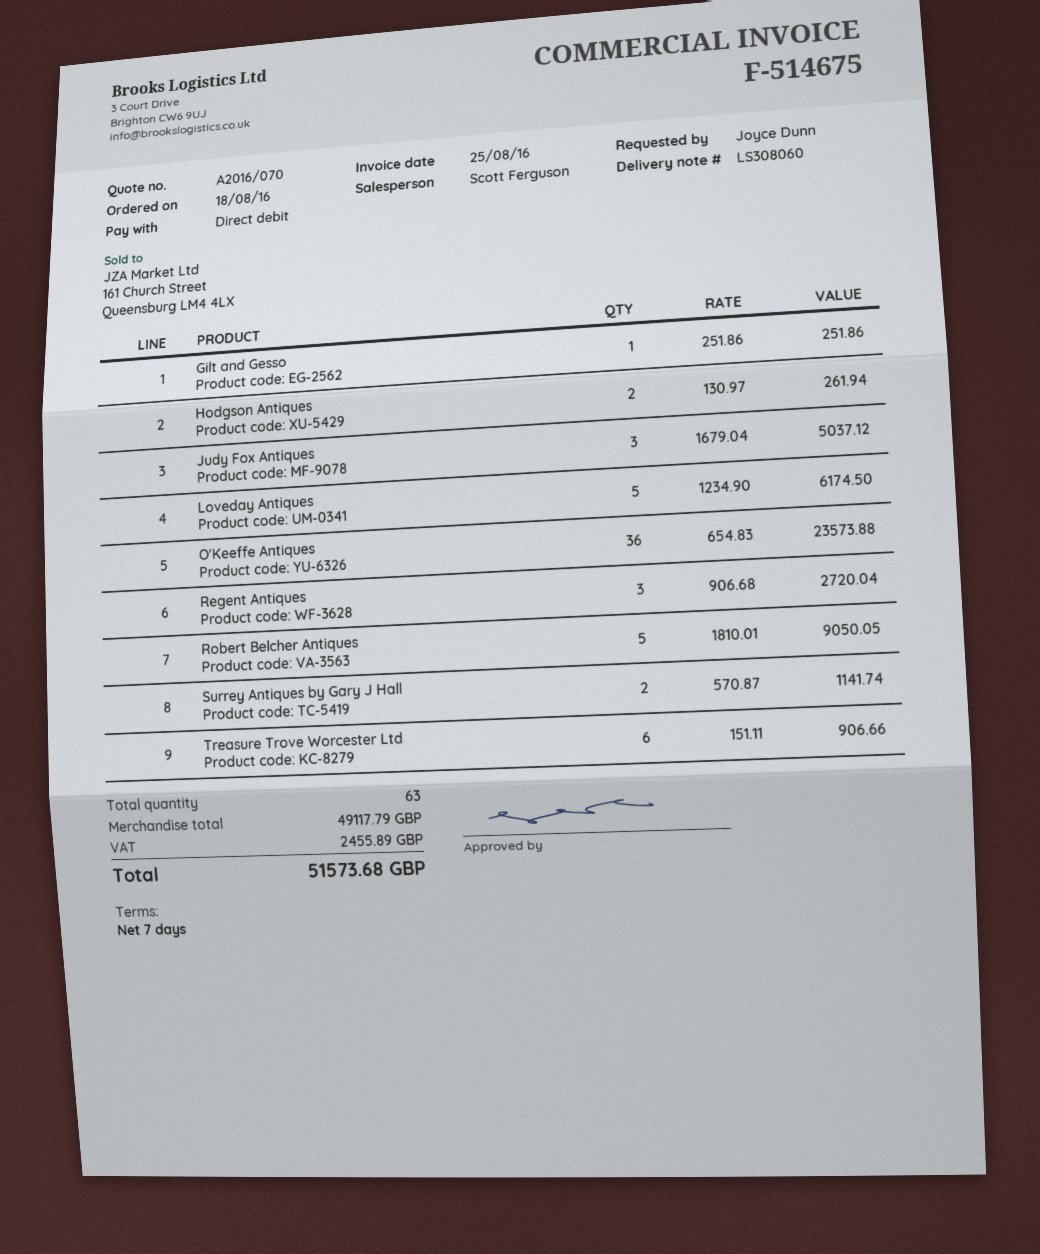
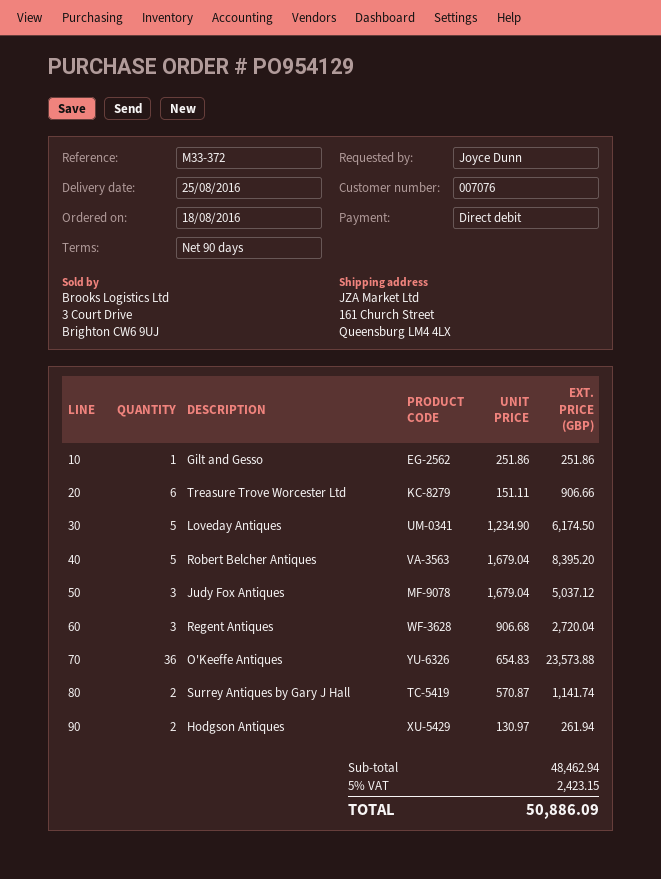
payment terms: 7 days -> 90 days
Robert Belcher Antiques: 5 x 1810.01 = 9050.05 -> 5 x 1679.04 = 8395.20
subtotal: 49117.79 -> 48462.94
tax: 2455.89 -> 2423.15
total: 51573.68 -> 50886.09

